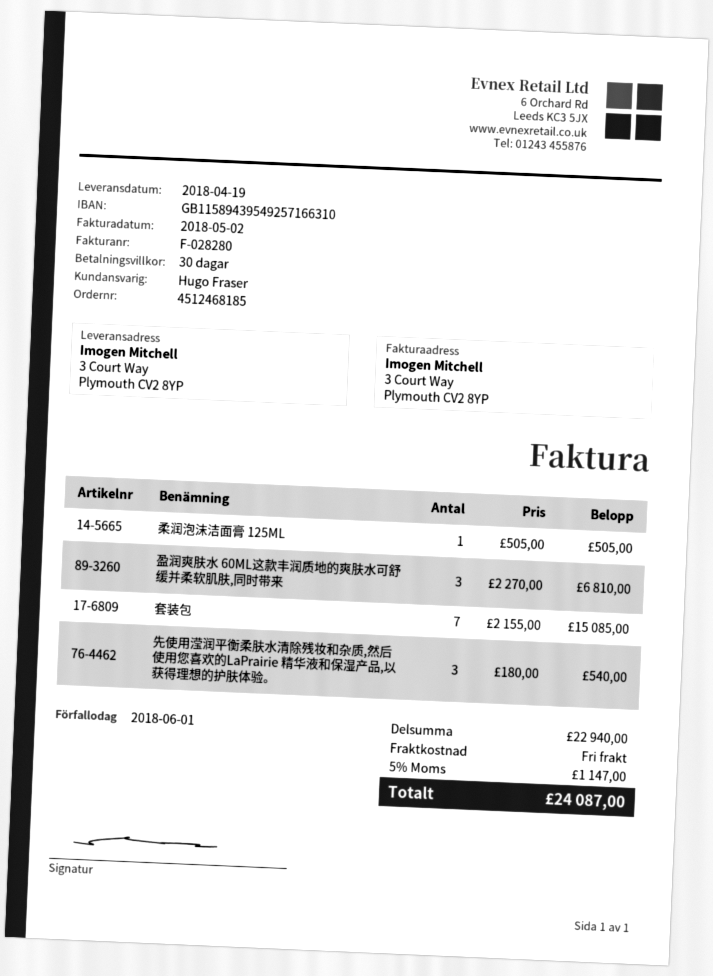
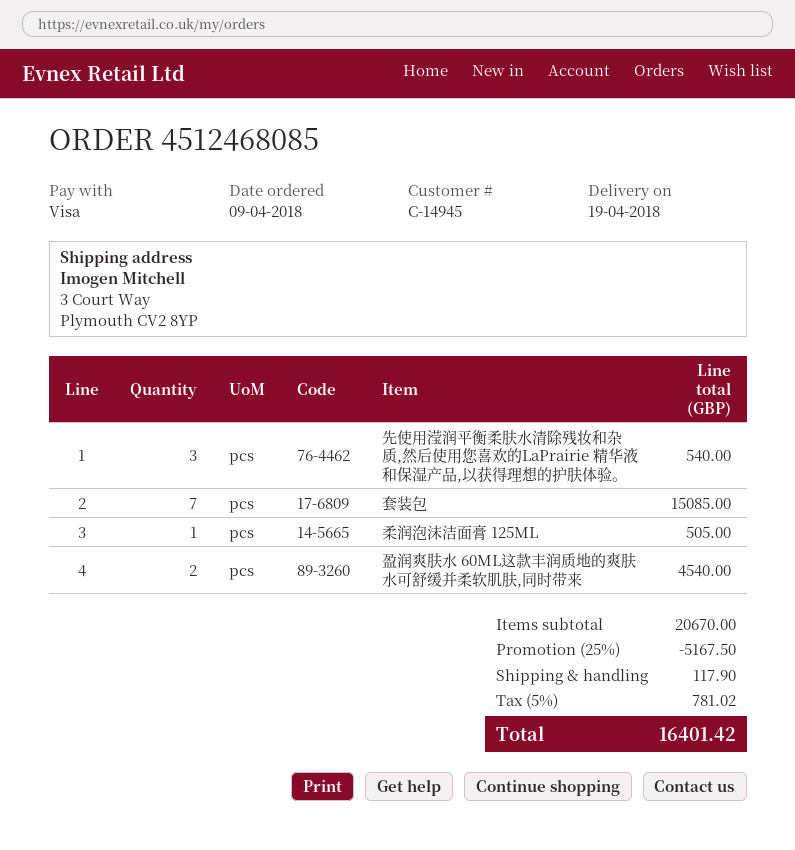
order number: 4512468185 -> 4512468085
盈润爽肤水 60ML这款丰润质地的爽肤水可舒缓并柔软肌肤,同时带来: 3 for 6810.00 -> 2 for 4540.00
subtotal: 22940.00 -> 20670.00
discount: none -> 25% = 5167.50
shipping: 0.00 -> 117.90
tax: 5% = 1147.00 -> 5% = 781.02
total: 24087.00 -> 16401.42

